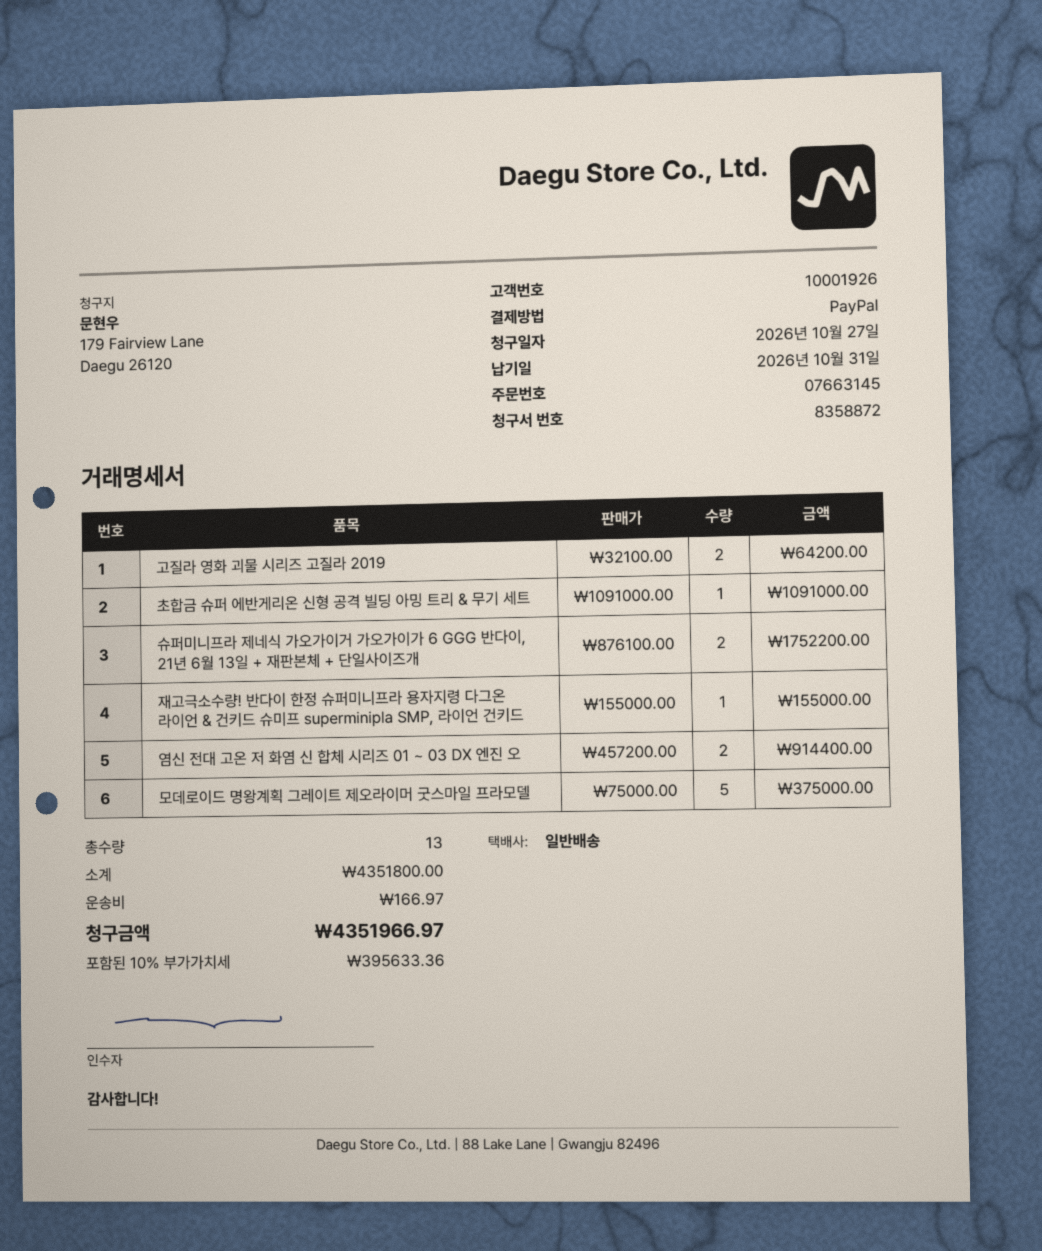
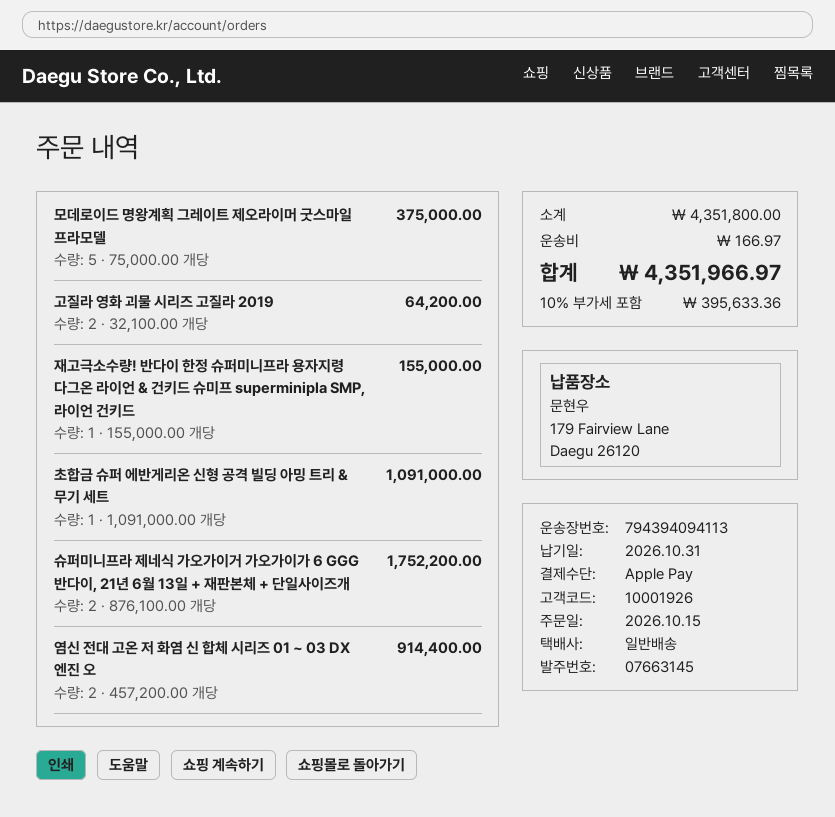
payment method: PayPal -> Apple Pay

